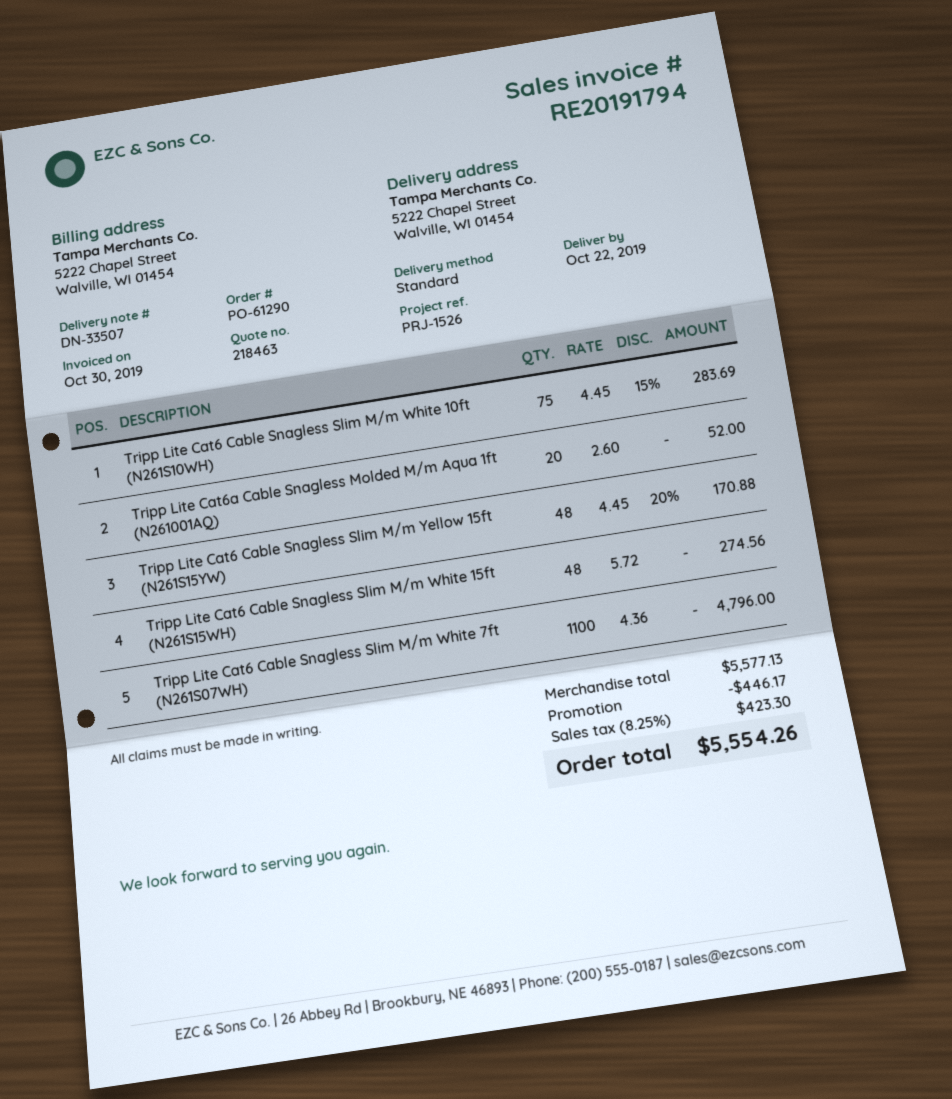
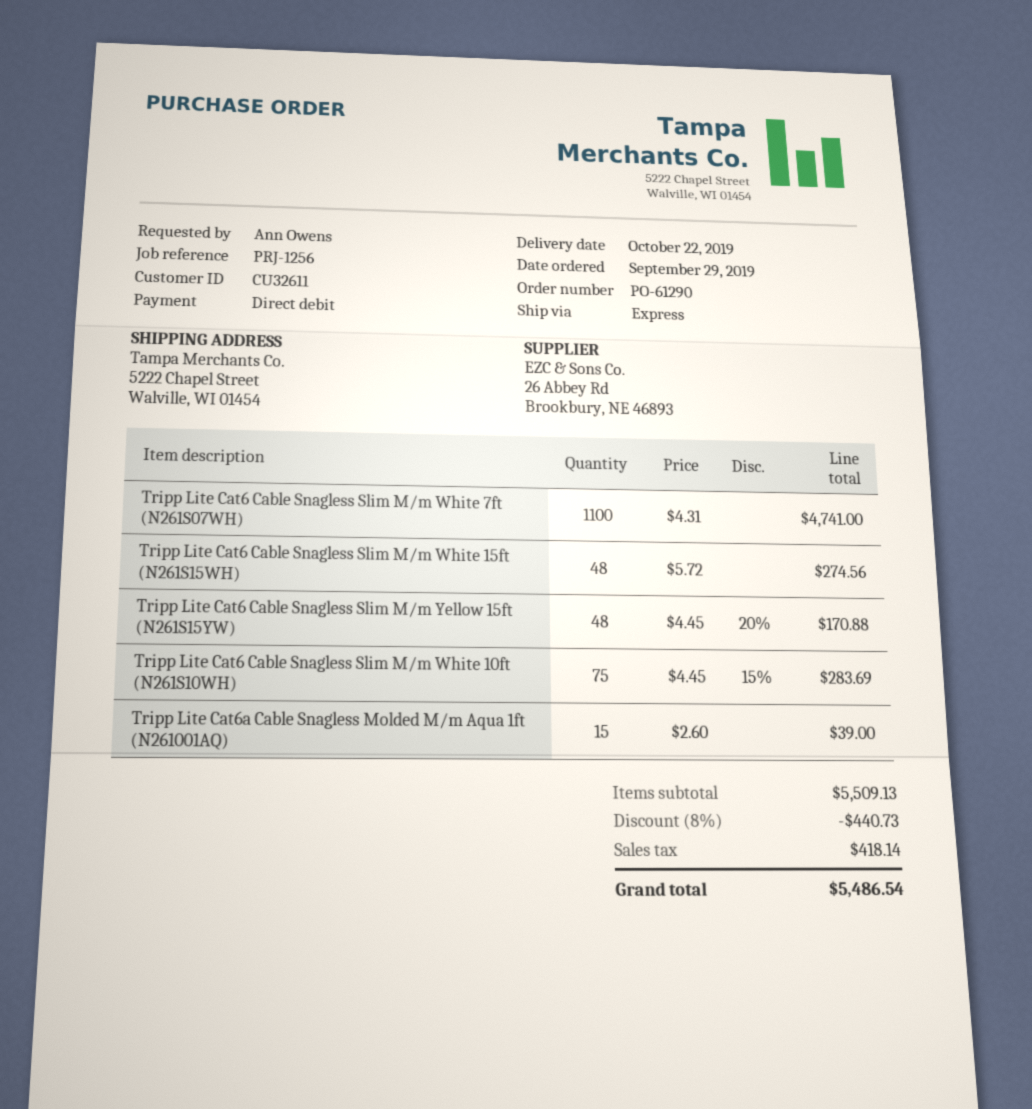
reference: PRJ-1526 -> PRJ-1256
shipping method: standard -> express
Tripp Lite Cat6a Cable Snagless Molded M/m Aqua 1ft (N261001AQ): 20 x 2.60 = 52.00 -> 15 x 2.60 = 39.00
Tripp Lite Cat6 Cable Snagless Slim M/m White 7ft (N261S07WH): 1100 x 4.36 = 4796.00 -> 1100 x 4.31 = 4741.00
subtotal: 5577.13 -> 5509.13
discount: 446.17 -> 440.73
tax: 423.30 -> 418.14
total: 5554.26 -> 5486.54

